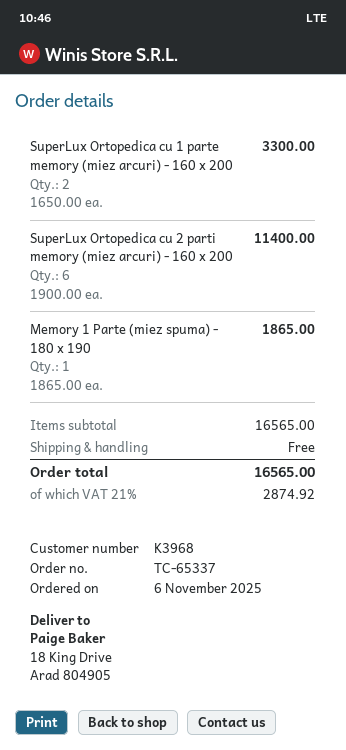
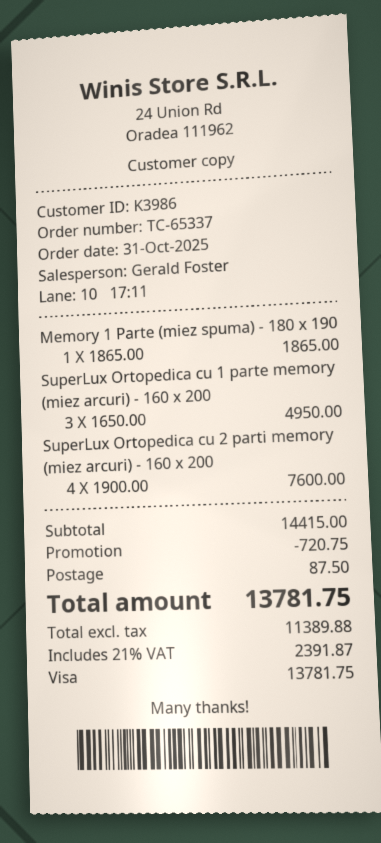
order date: 2025-11-06 -> 2025-10-31
customer number: K3968 -> K3986
SuperLux Ortopedica cu 1 parte memory (miez arcuri) - 160 x 200: 2 x 1650.00 = 3300.00 -> 3 x 1650.00 = 4950.00
SuperLux Ortopedica cu 2 parti memory (miez arcuri) - 160 x 200: 6 x 1900.00 = 11400.00 -> 4 x 1900.00 = 7600.00
subtotal: 16565.00 -> 14415.00
discount: none -> 720.75
shipping: 0.00 -> 87.50
tax: 21% = 2874.92 -> 21% = 2391.87
total: 16565.00 -> 13781.75

